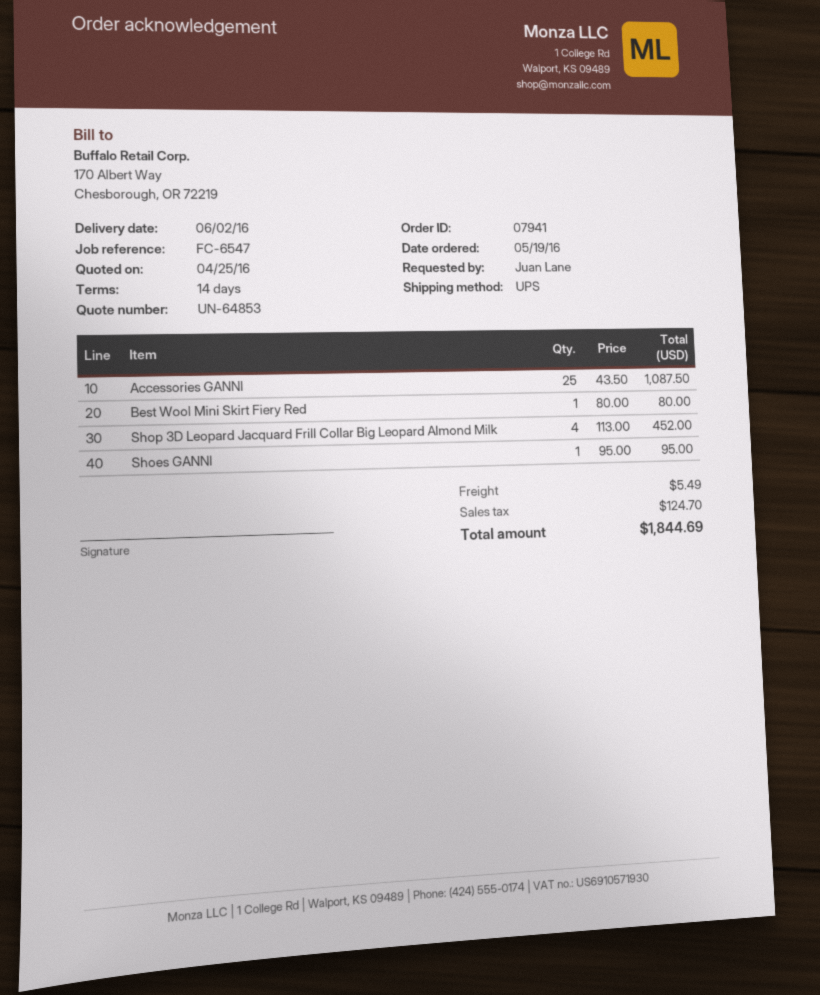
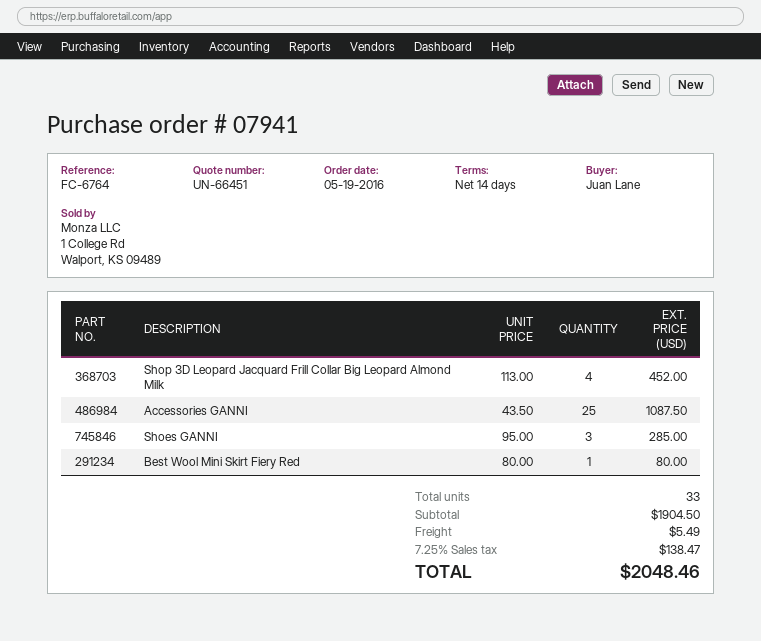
quote number: UN-64853 -> UN-66451
reference: FC-6547 -> FC-6764
Shoes GANNI: 1 x 95.00 = 95.00 -> 3 x 95.00 = 285.00
tax: 124.70 -> 138.47
total: 1844.69 -> 2048.46

